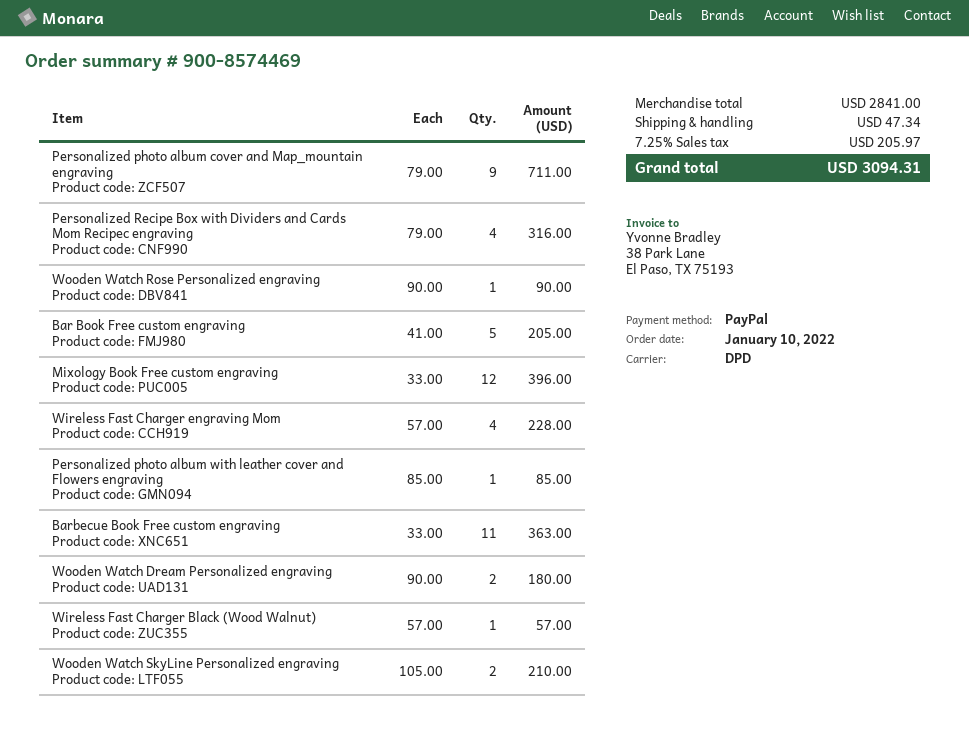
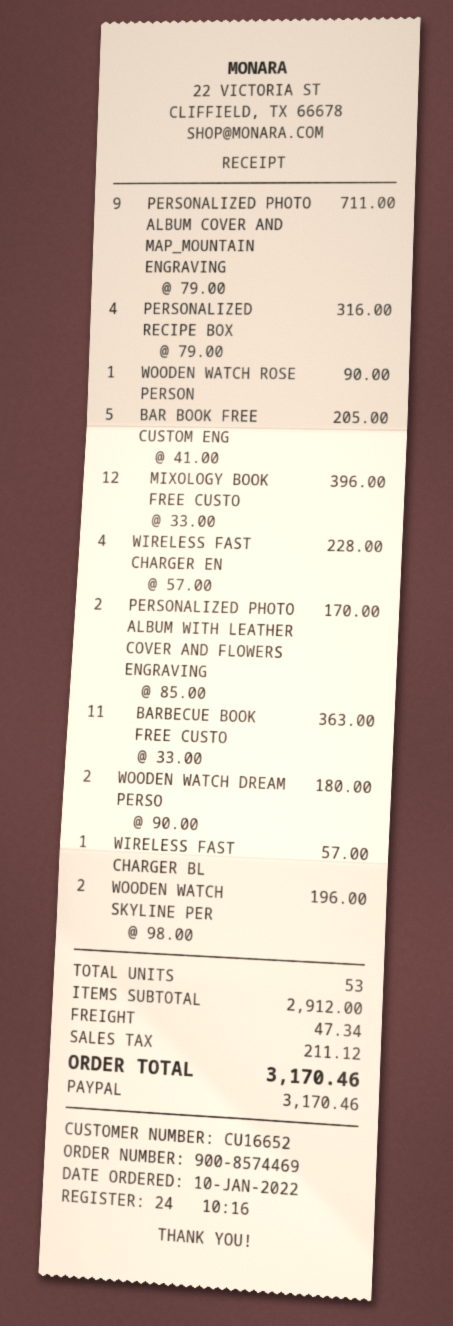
Personalized photo album with leather cover and Flowers engraving: 1 x 85.00 = 85.00 -> 2 x 85.00 = 170.00
Wooden Watch SkyLine Personalized engraving: 2 x 105.00 = 210.00 -> 2 x 98.00 = 196.00
subtotal: 2841.00 -> 2912.00
tax: 205.97 -> 211.12
total: 3094.31 -> 3170.46

